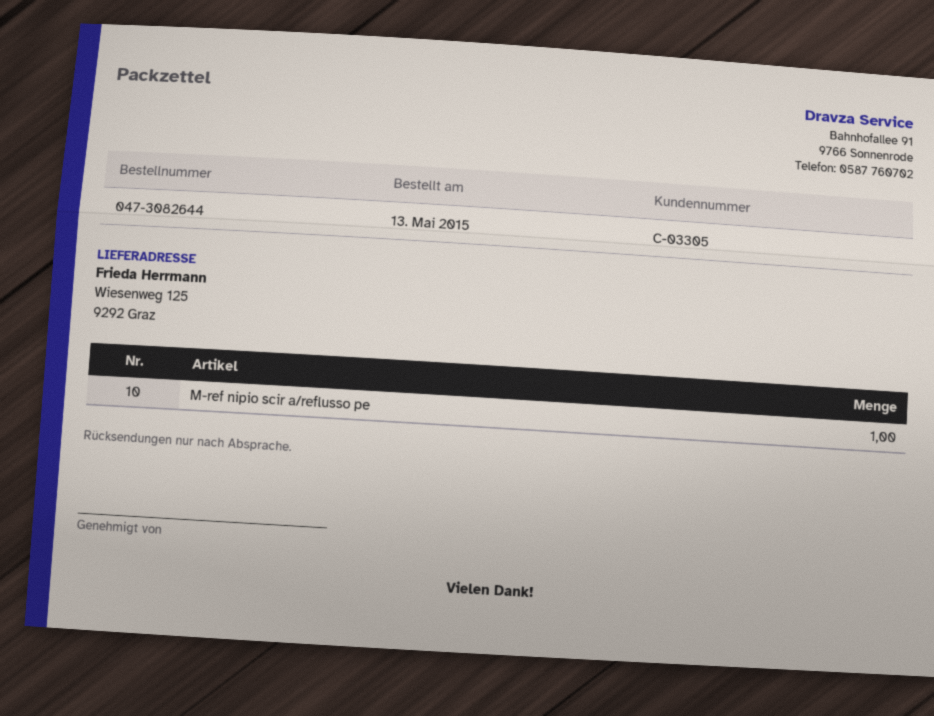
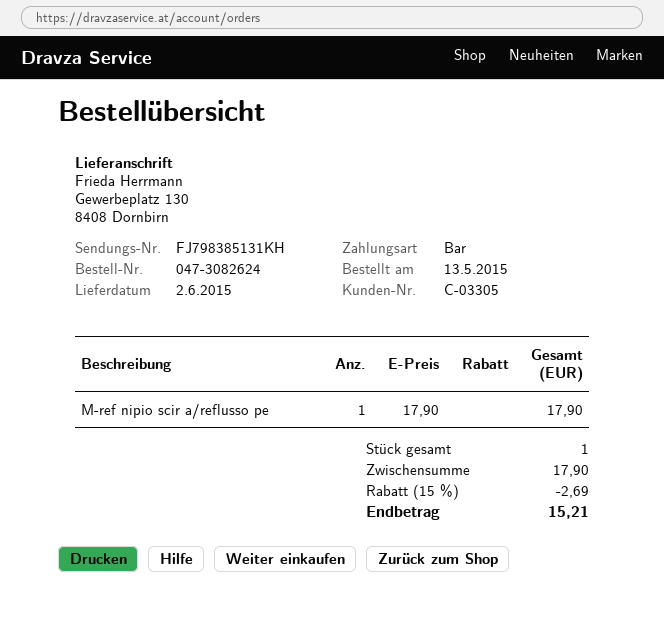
order number: 047-3082644 -> 047-3082624
ship to: Wiesenweg 125, 9292 Graz -> Gewerbeplatz 130, 8408 Dornbirn

